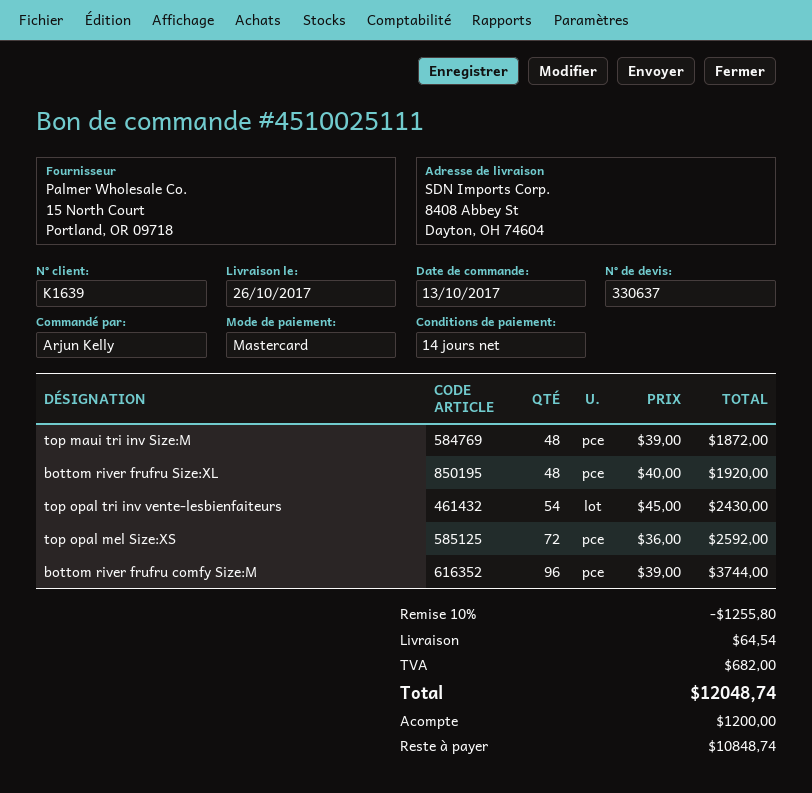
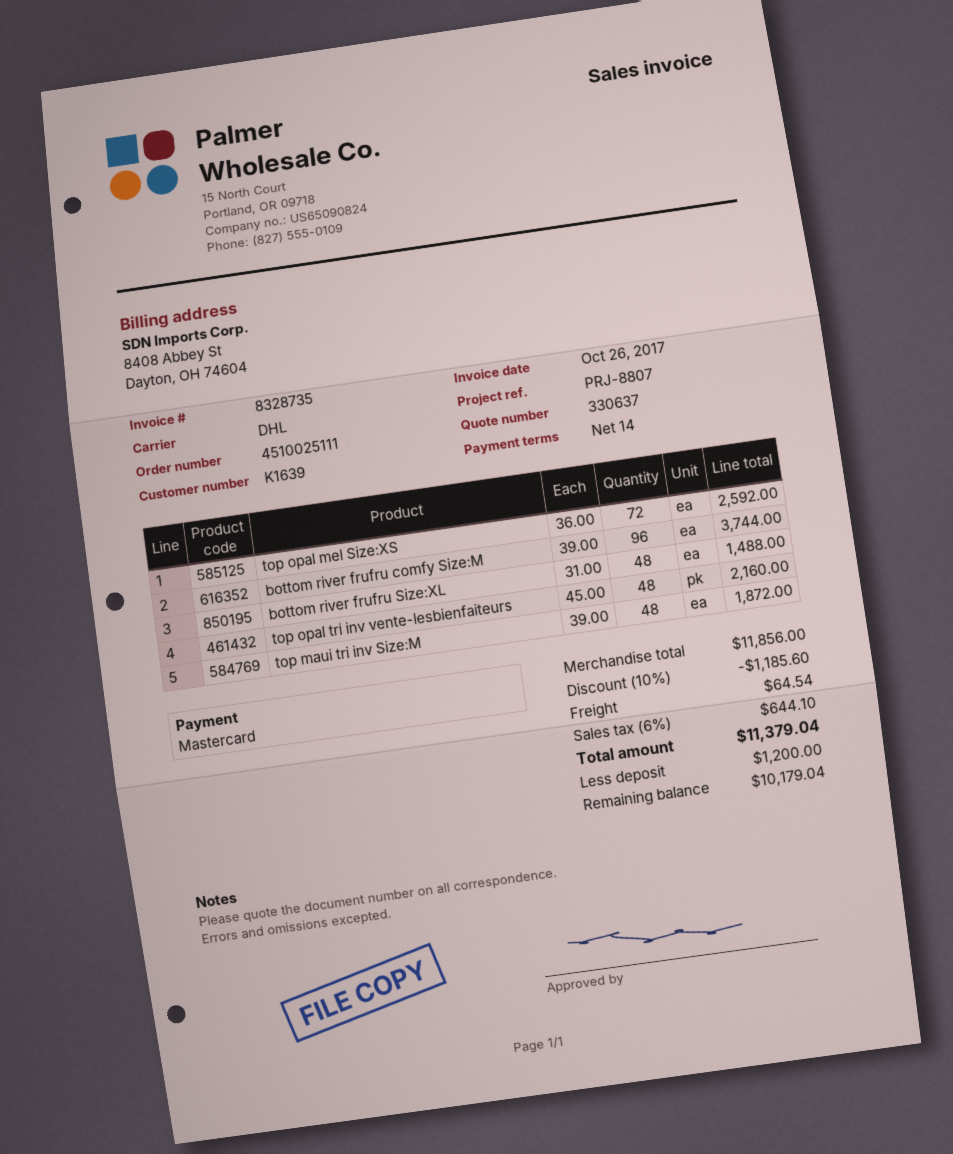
bottom river frufru Size:XL: 48 x 40.00 = 1920.00 -> 48 x 31.00 = 1488.00
top opal tri inv vente-lesbienfaiteurs: 54 x 45.00 = 2430.00 -> 48 x 45.00 = 2160.00
discount: 10% = 1255.80 -> 10% = 1185.60
tax: 682.00 -> 644.10
total: 12048.74 -> 11379.04
balance: 10848.74 -> 10179.04

